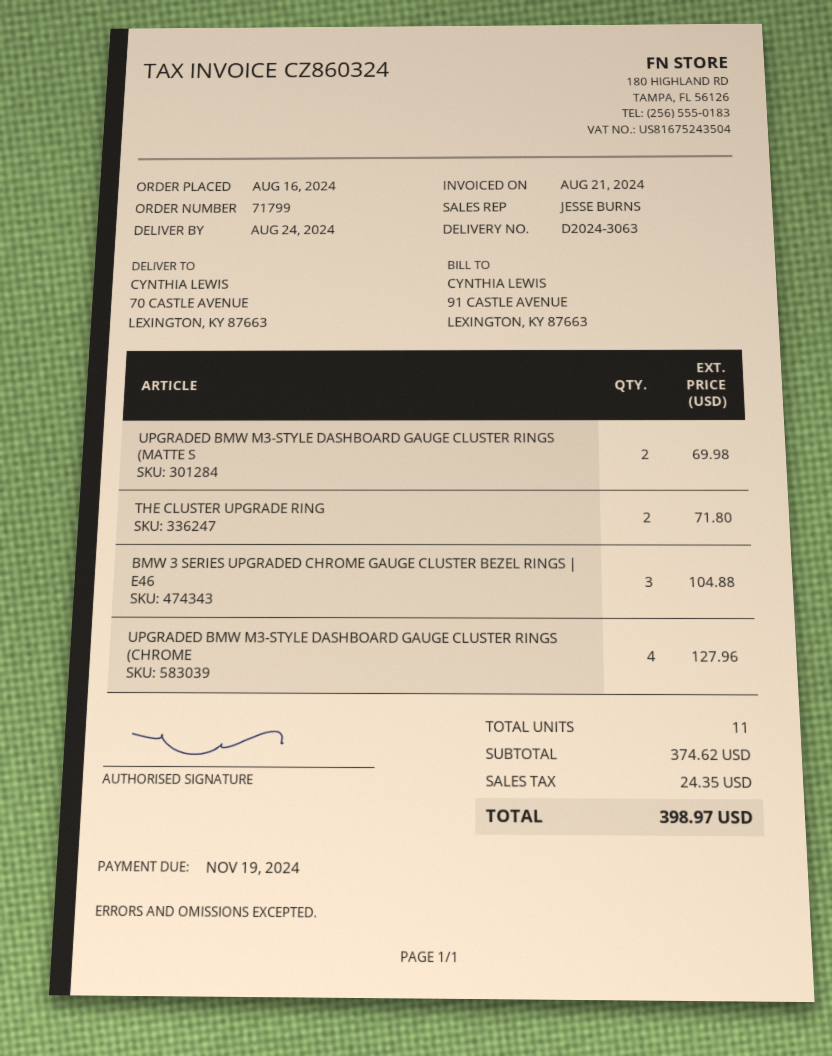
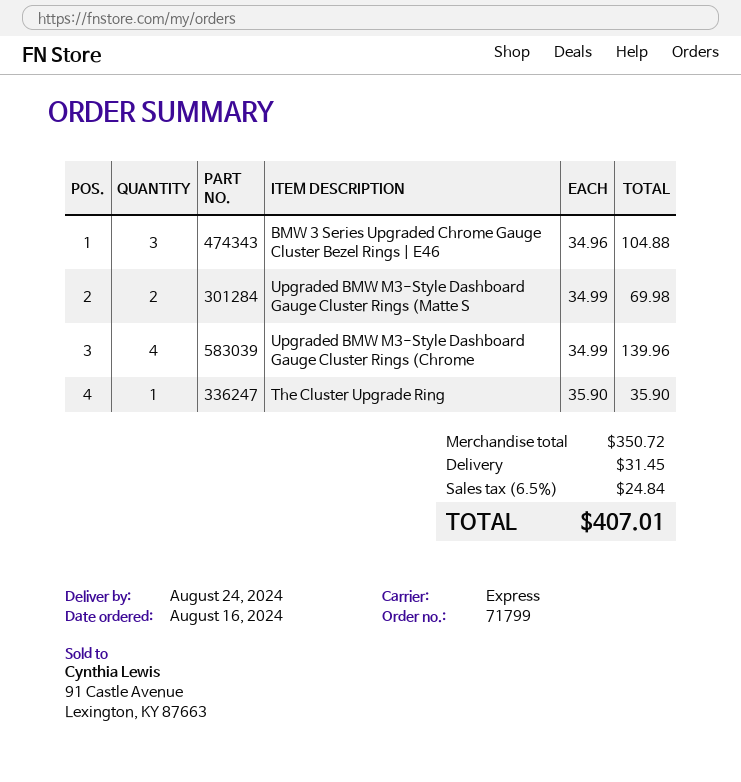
THE CLUSTER UPGRADE RING: 2 for 71.80 -> 1 for 35.90
UPGRADED BMW M3-STYLE DASHBOARD GAUGE CLUSTER RINGS (CHROME: 4 for 127.96 -> 4 for 139.96
subtotal: 374.62 -> 350.72
shipping: none -> 31.45
tax: 24.35 -> 24.84
total: 398.97 -> 407.01

